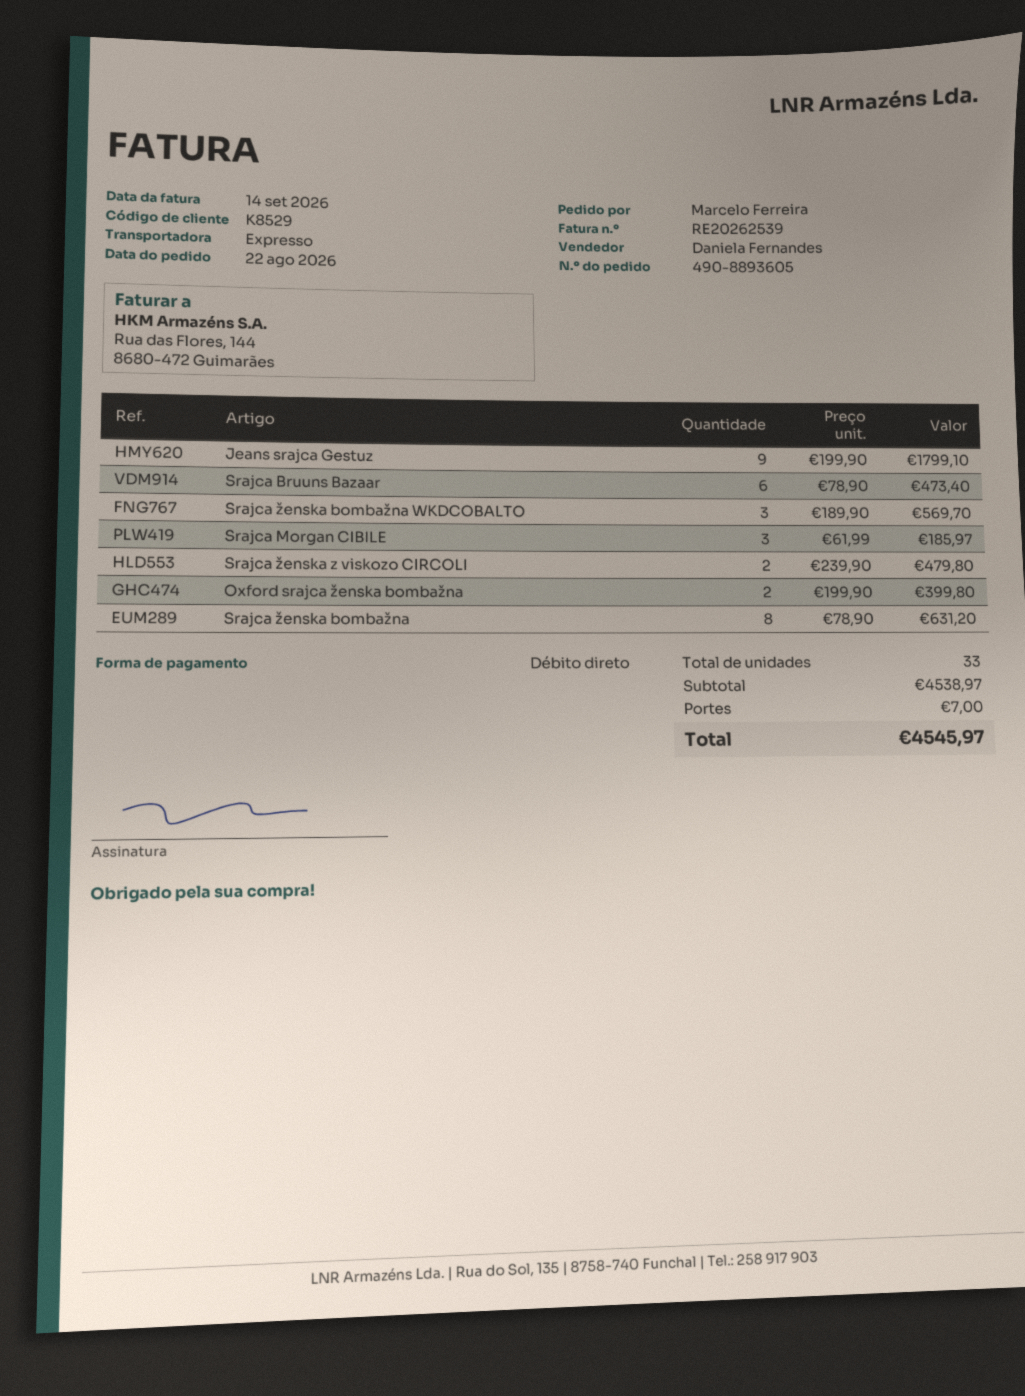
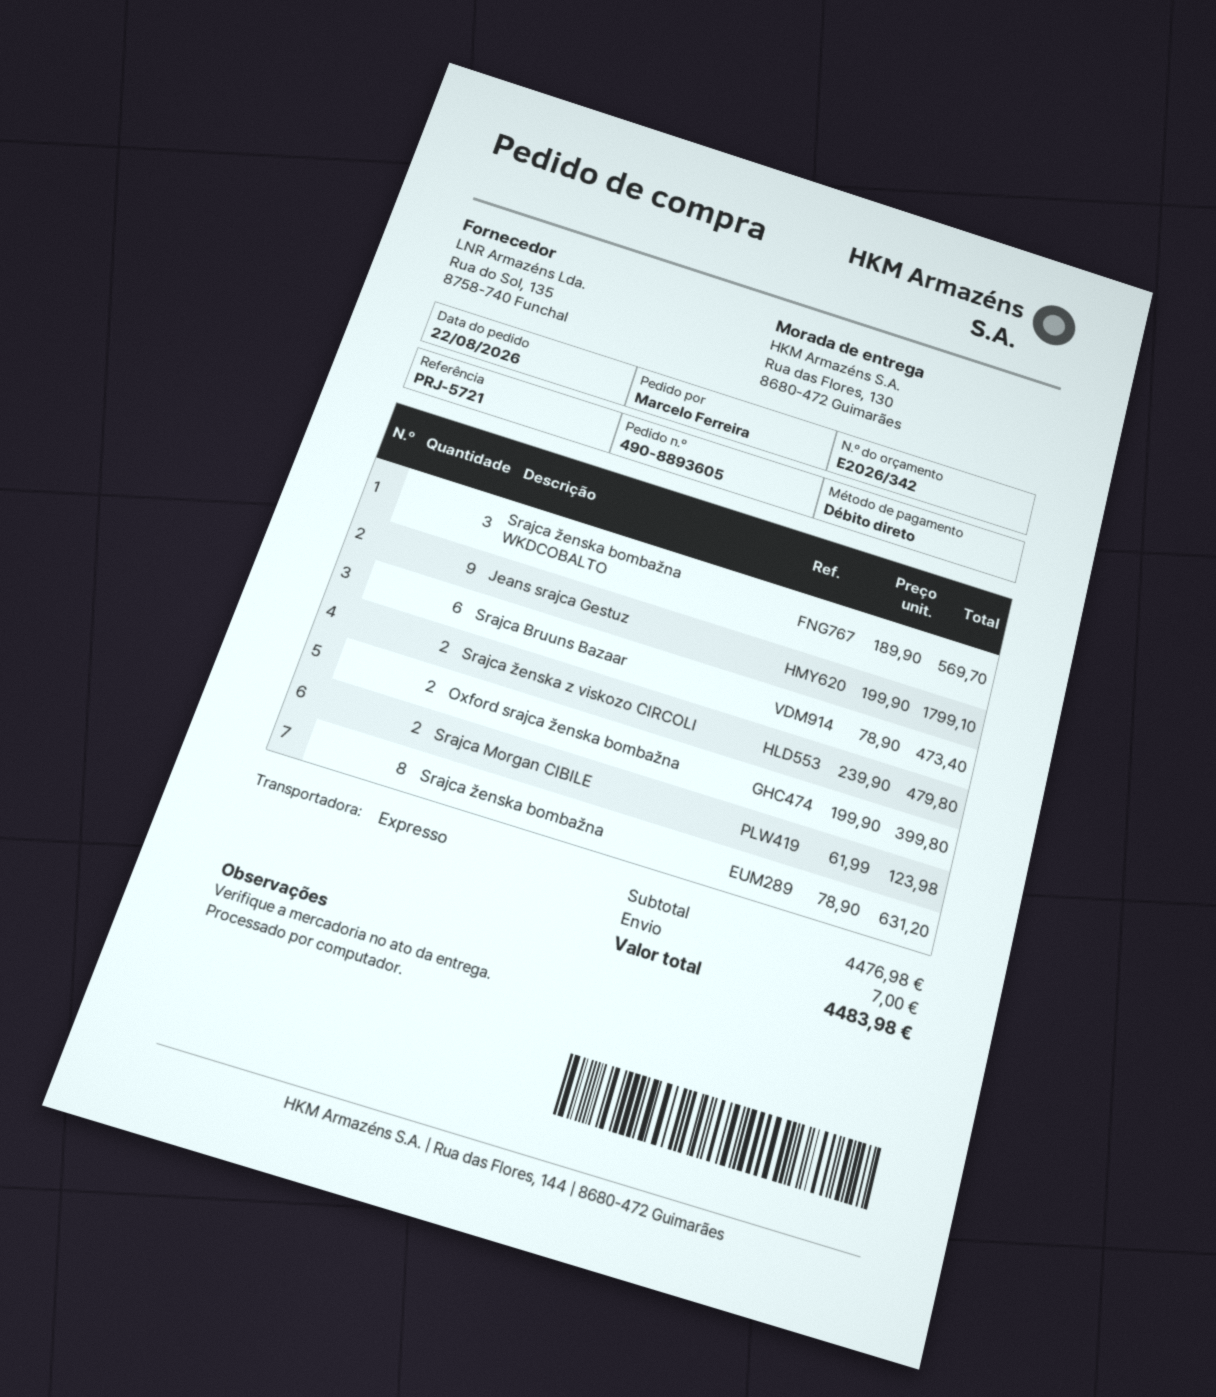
Srajca Morgan CIBILE: 3 x 61.99 = 185.97 -> 2 x 61.99 = 123.98
subtotal: 4538.97 -> 4476.98
total: 4545.97 -> 4483.98

